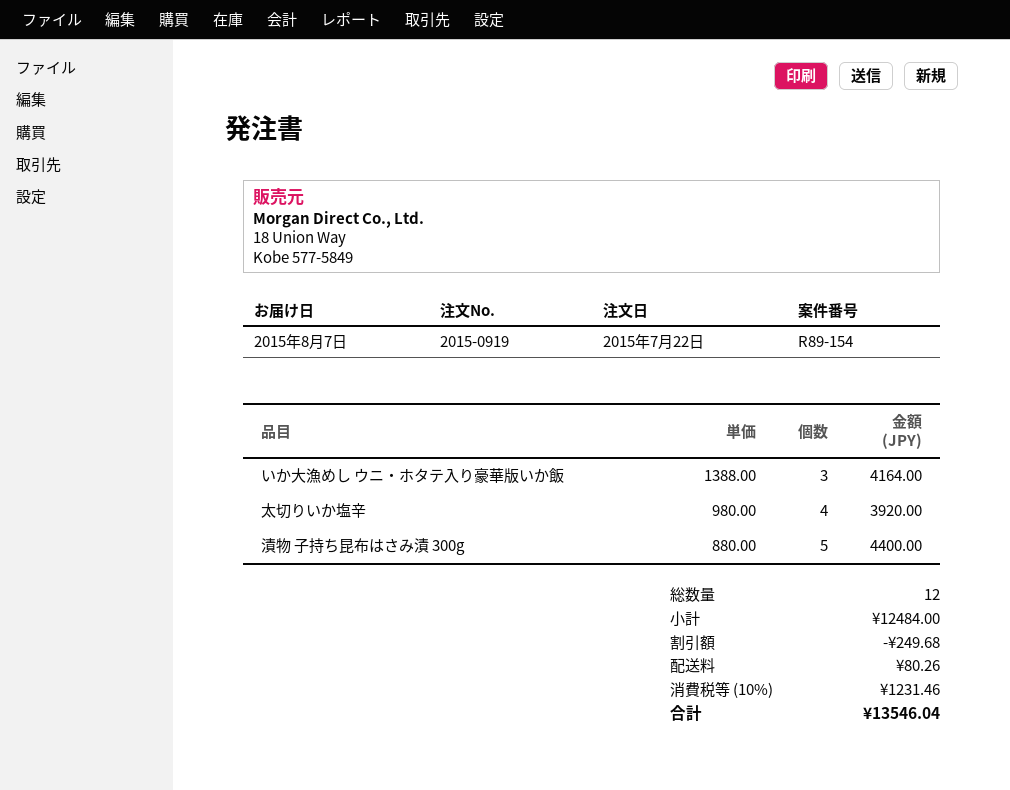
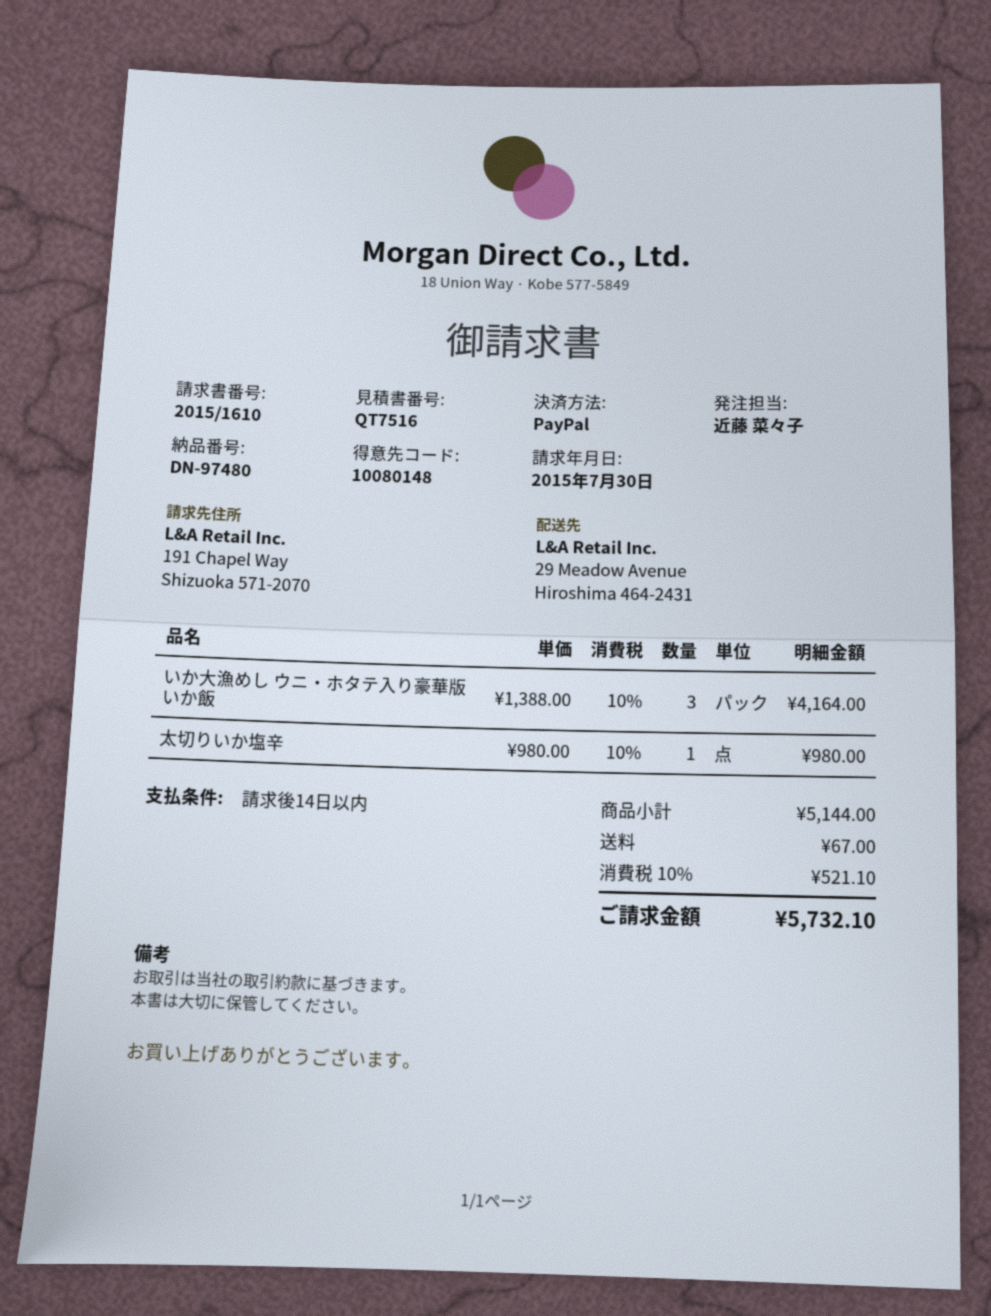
太切りいか塩辛: 4 x 980.00 = 3920.00 -> 1 x 980.00 = 980.00
漬物 子持ち昆布はさみ漬 300g: 5 x 880.00 = 4400.00 -> none
subtotal: 12484.00 -> 5144.00
discount: 249.68 -> none
shipping: 80.26 -> 67.00
tax: 10% = 1231.46 -> 10% = 521.10
total: 13546.04 -> 5732.10

